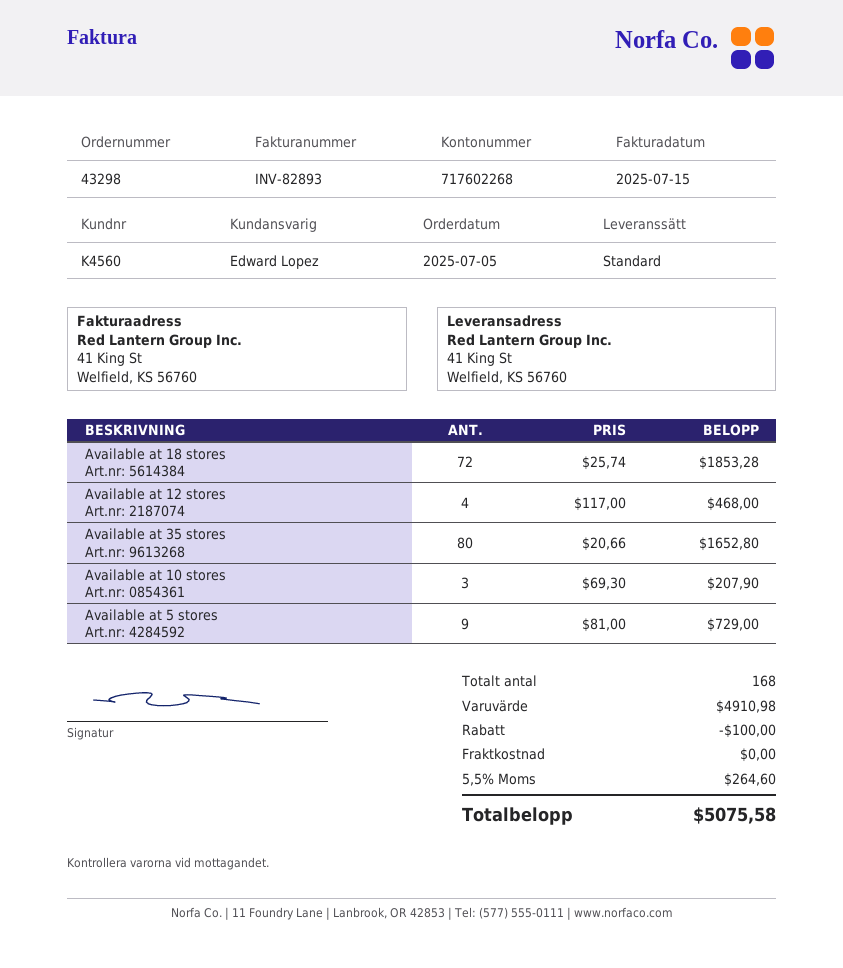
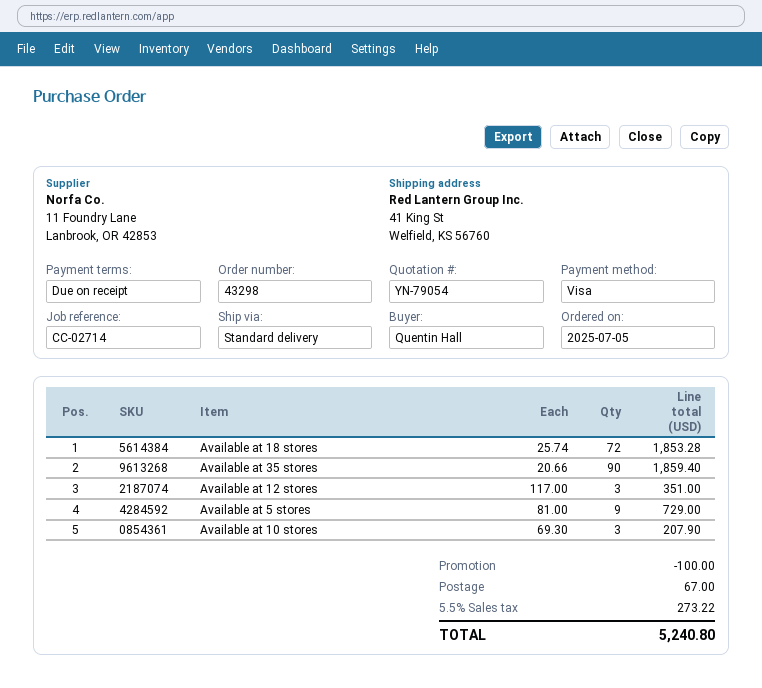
Available at 12 stores: 4 x 117.00 = 468.00 -> 3 x 117.00 = 351.00
Available at 35 stores: 80 x 20.66 = 1652.80 -> 90 x 20.66 = 1859.40
shipping: 0.00 -> 67.00
tax: 5.5% = 264.60 -> 5.5% = 273.22
total: 5075.58 -> 5240.80

